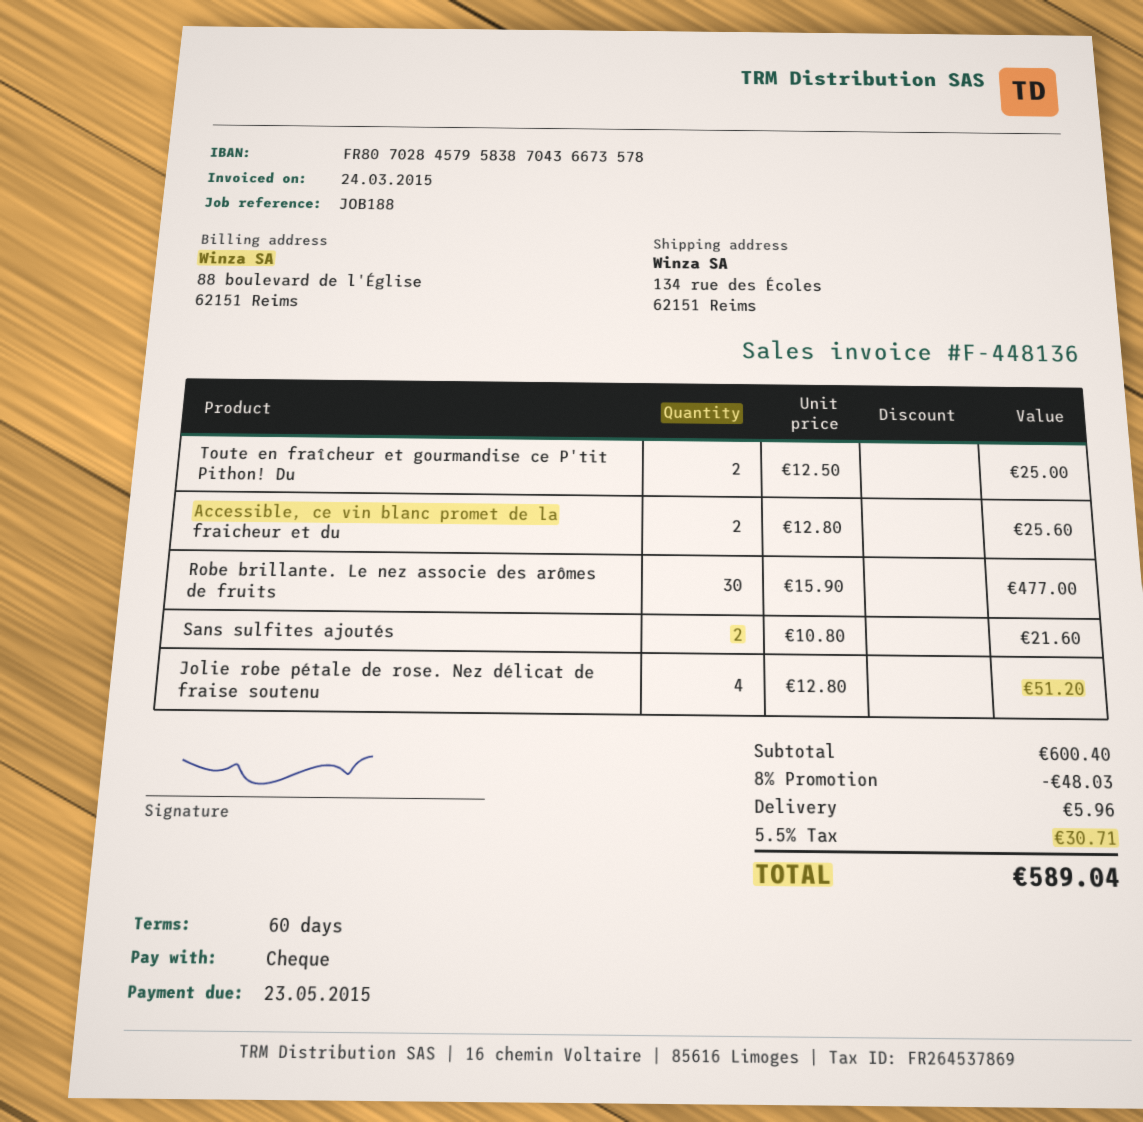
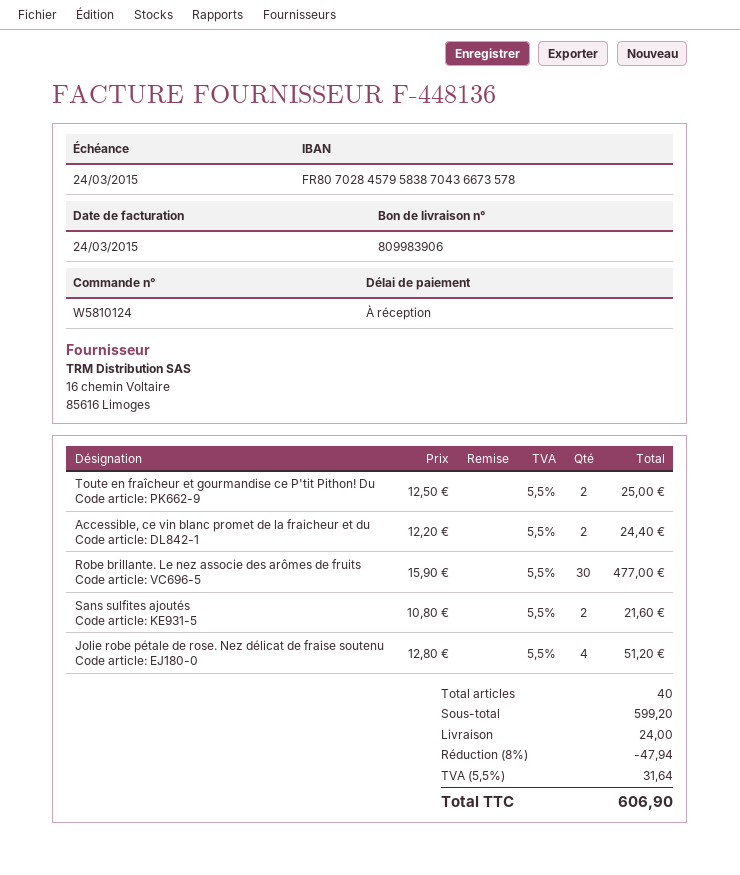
payment terms: 60 days -> on receipt
due date: 2015-05-23 -> 2015-03-24
Accessible, ce vin blanc promet de la fraicheur et du: 2 x 12.80 = 25.60 -> 2 x 12.20 = 24.40
subtotal: 600.40 -> 599.20
discount: 8% = 48.03 -> 8% = 47.94
shipping: 5.96 -> 24.00
tax: 5.5% = 30.71 -> 5.5% = 31.64
total: 589.04 -> 606.90

